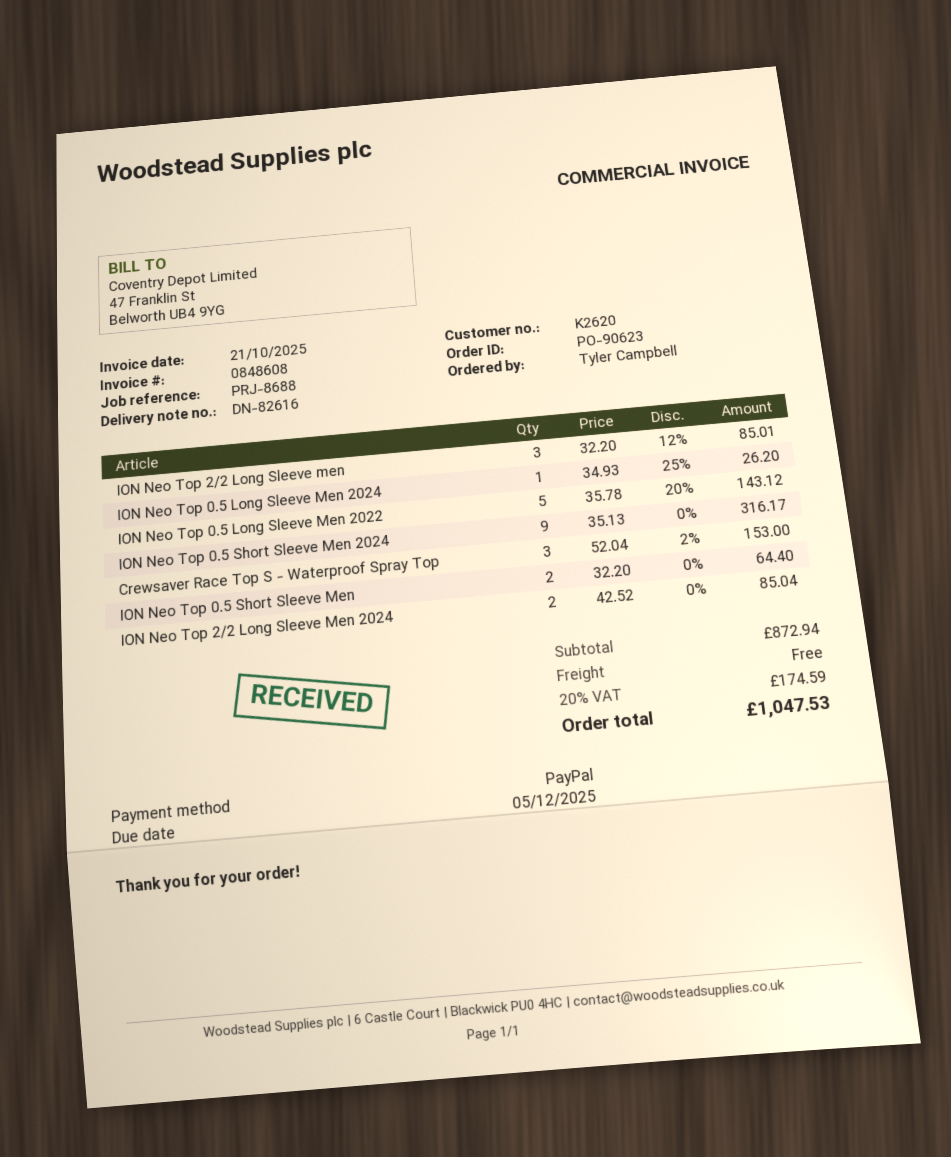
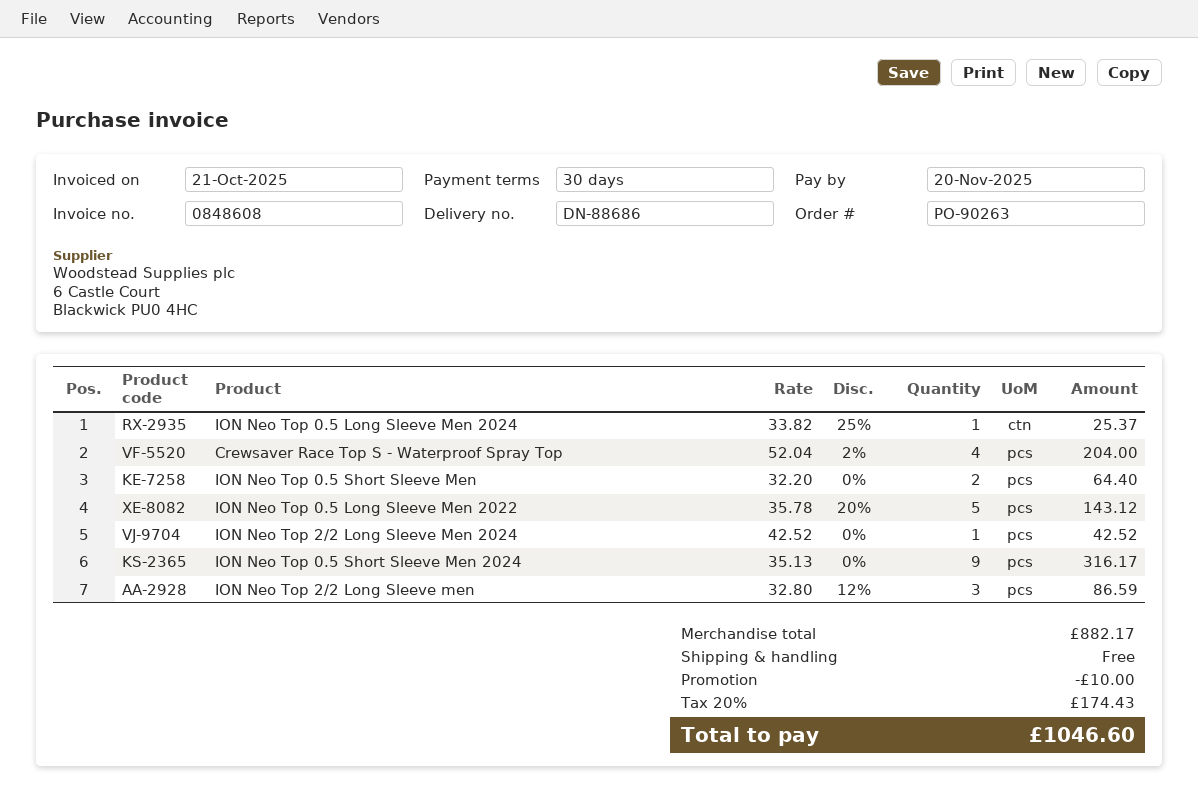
order number: PO-90623 -> PO-90263
delivery note number: DN-82616 -> DN-88686
due date: 2025-12-05 -> 2025-11-20
ION Neo Top 2/2 Long Sleeve men: 3 x 32.20 - 12% = 85.01 -> 3 x 32.80 - 12% = 86.59
ION Neo Top 0.5 Long Sleeve Men 2024: 1 x 34.93 - 25% = 26.20 -> 1 x 33.82 - 25% = 25.37
Crewsaver Race Top S - Waterproof Spray Top: 3 x 52.04 - 2% = 153.00 -> 4 x 52.04 - 2% = 204.00
ION Neo Top 2/2 Long Sleeve Men 2024: 2 x 42.52 = 85.04 -> 1 x 42.52 = 42.52
subtotal: 872.94 -> 882.17
discount: none -> 10.00
tax: 20% = 174.59 -> 20% = 174.43
total: 1047.53 -> 1046.60

